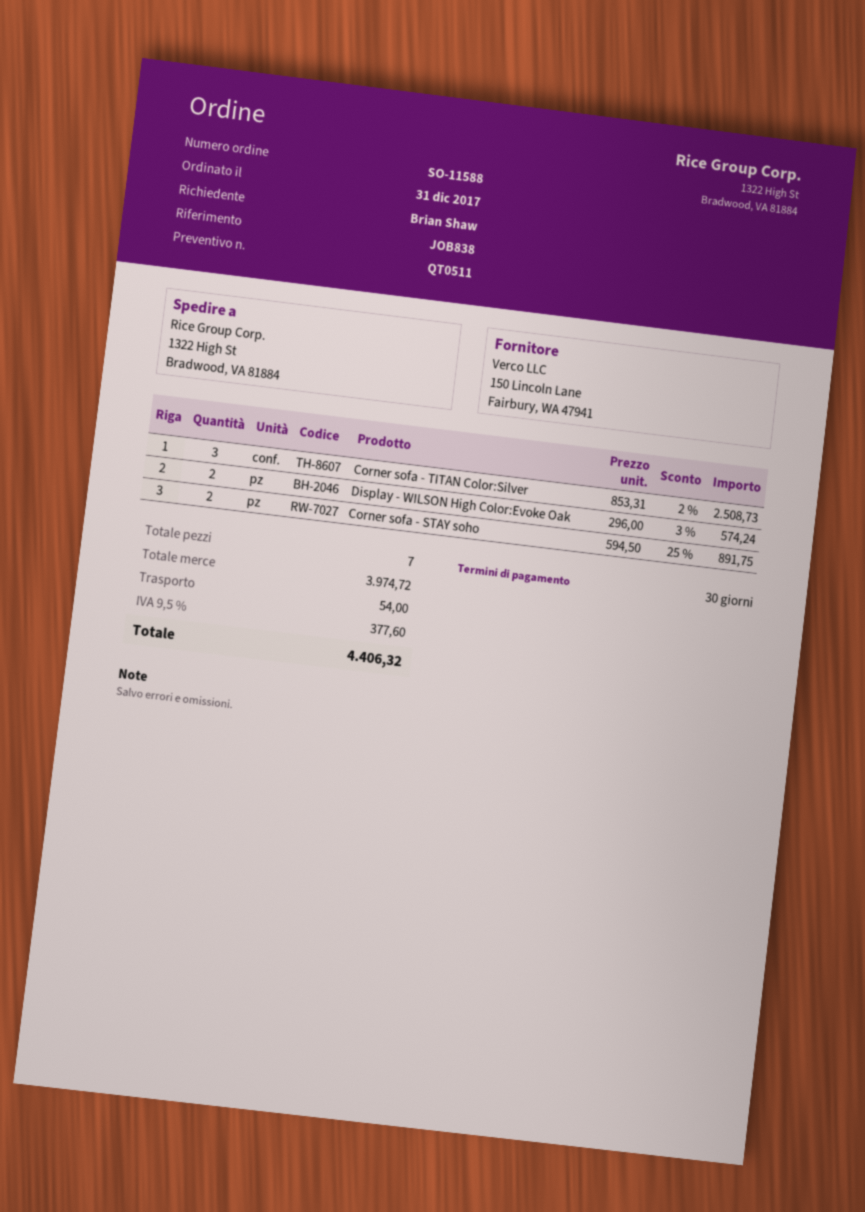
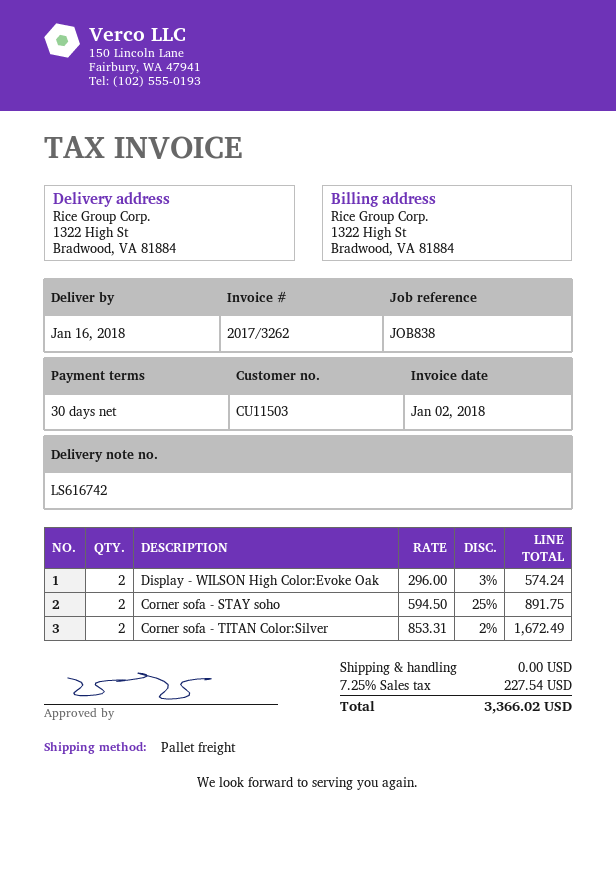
Corner sofa - TITAN Color:Silver: 3 x 853.31 - 2% = 2508.73 -> 2 x 853.31 - 2% = 1672.49
shipping: 54.00 -> 0.00
tax: 9.5% = 377.60 -> 7.25% = 227.54
total: 4406.32 -> 3366.02

